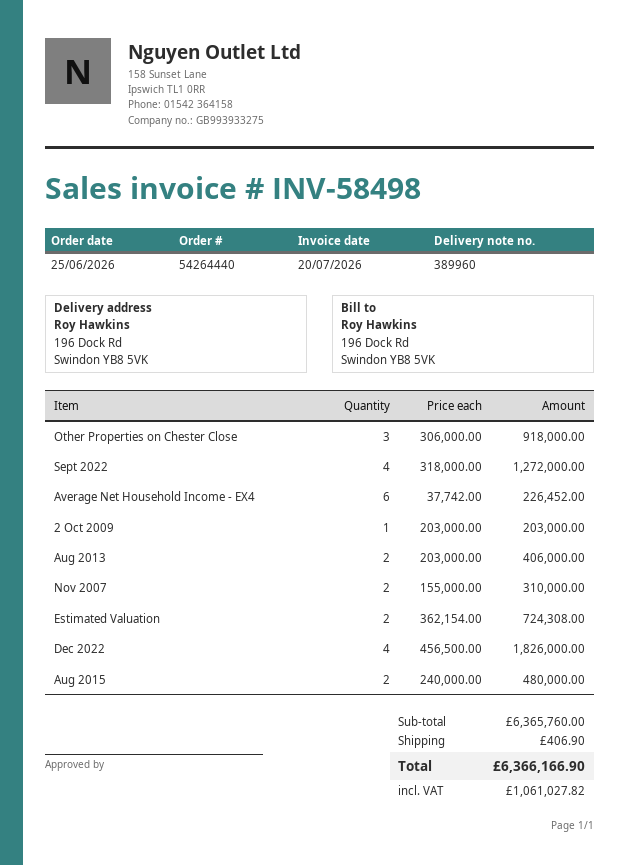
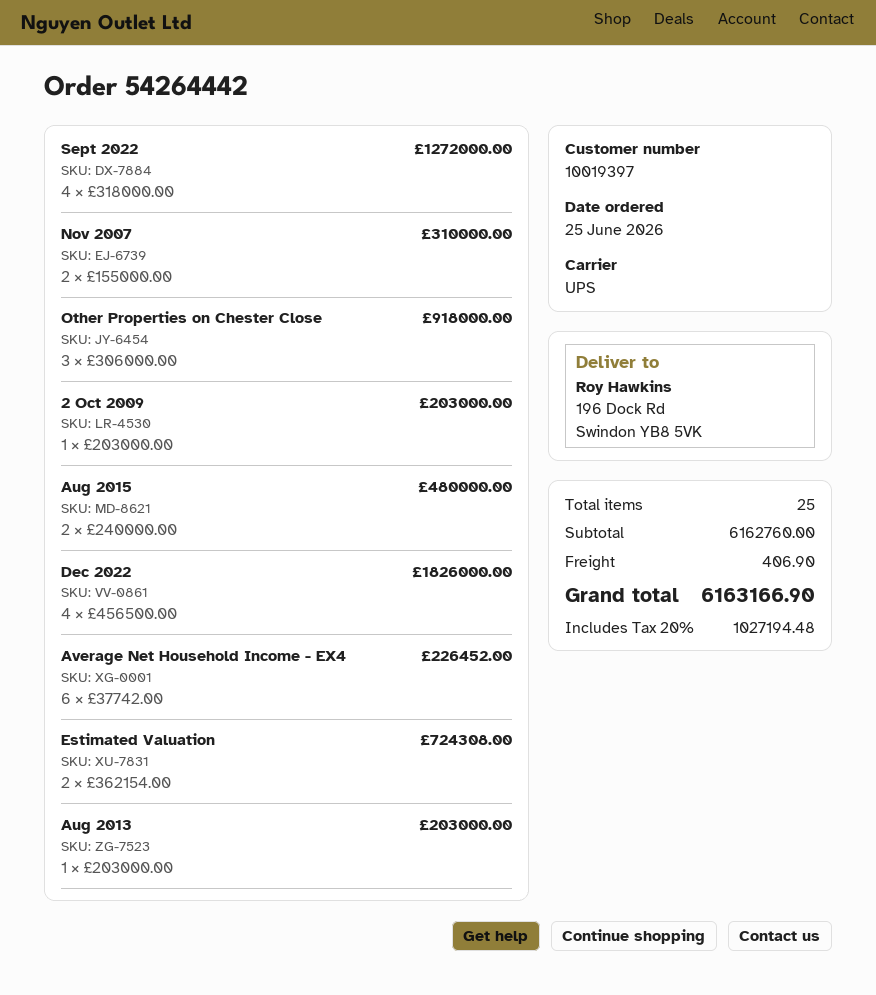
order number: 54264440 -> 54264442
Aug 2013: 2 x 203000.00 = 406000.00 -> 1 x 203000.00 = 203000.00
subtotal: 6365760.00 -> 6162760.00
tax: 1061027.82 -> 1027194.48
total: 6366166.90 -> 6163166.90

